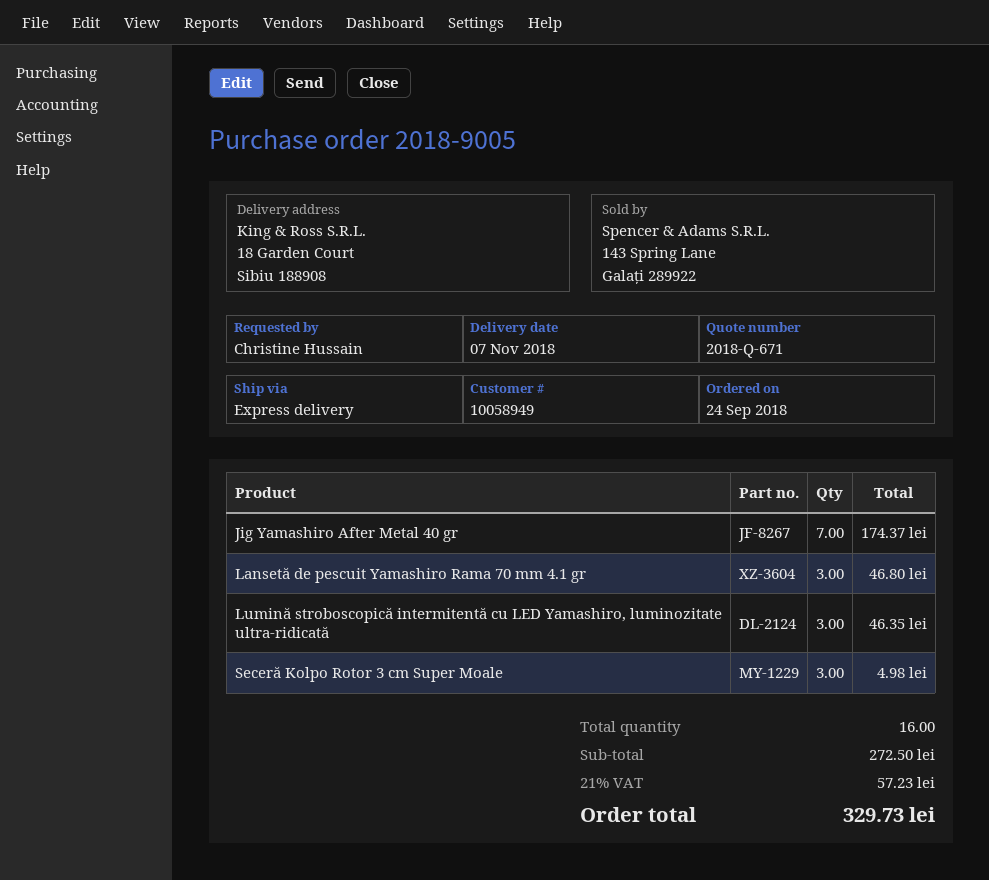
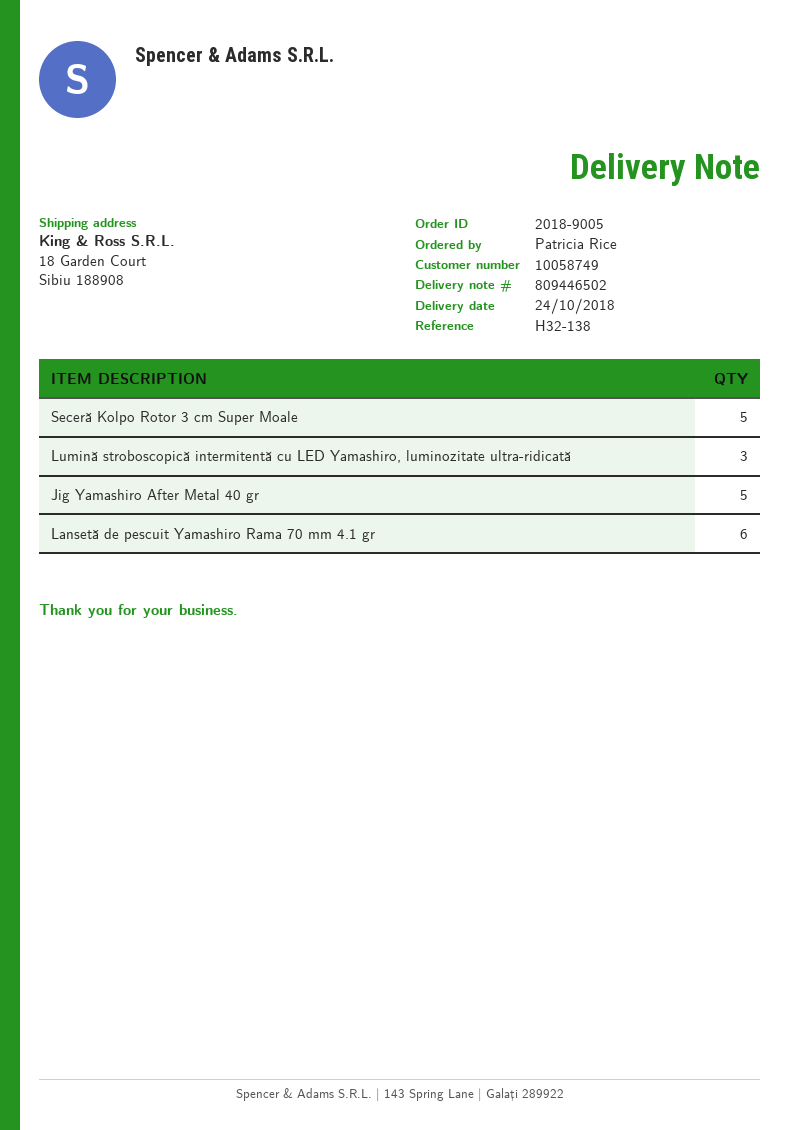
delivery date: 2018-11-07 -> 2018-10-24
customer number: 10058949 -> 10058749
ordered by: Christine Hussain -> Patricia Rice
Jig Yamashiro After Metal 40 gr: 7 -> 5
Lansetă de pescuit Yamashiro Rama 70 mm 4.1 gr: 3 -> 6
Seceră Kolpo Rotor 3 cm Super Moale: 3 -> 5

